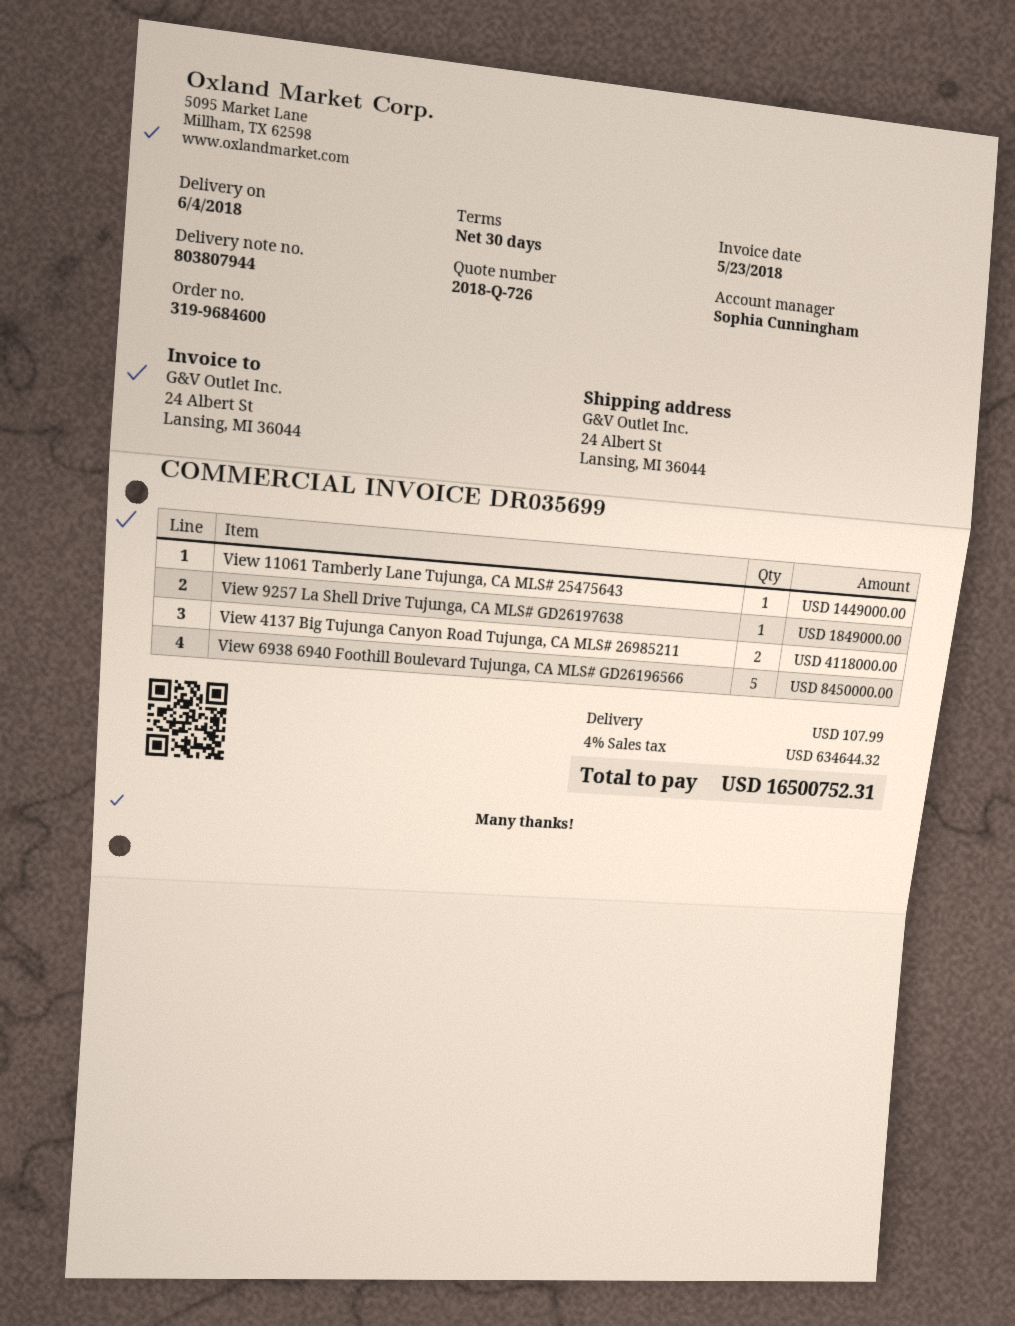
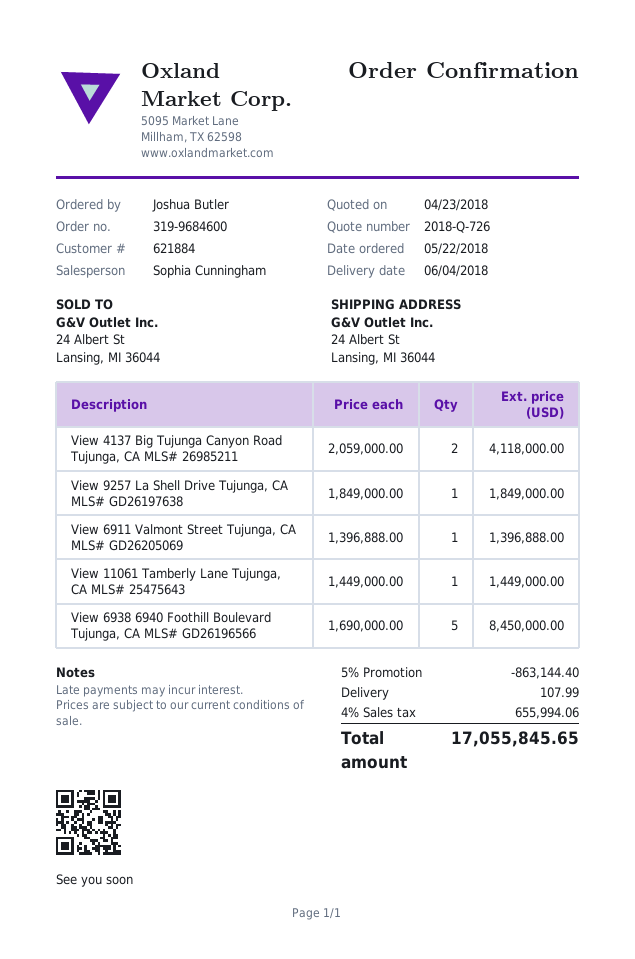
View 6911 Valmont Street Tujunga, CA MLS# GD26205069: none -> 1 for 1396888.00
discount: none -> 5% = 863144.40
tax: 4% = 634644.32 -> 4% = 655994.06
total: 16500752.31 -> 17055845.65

